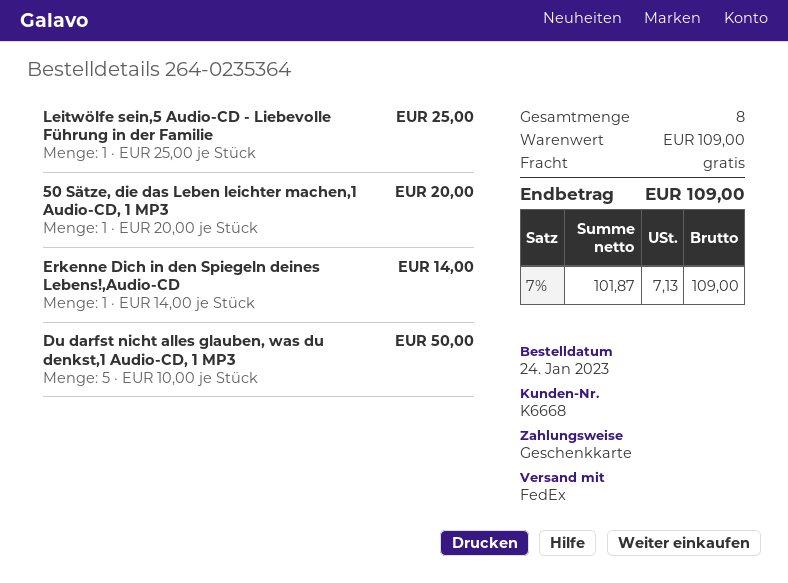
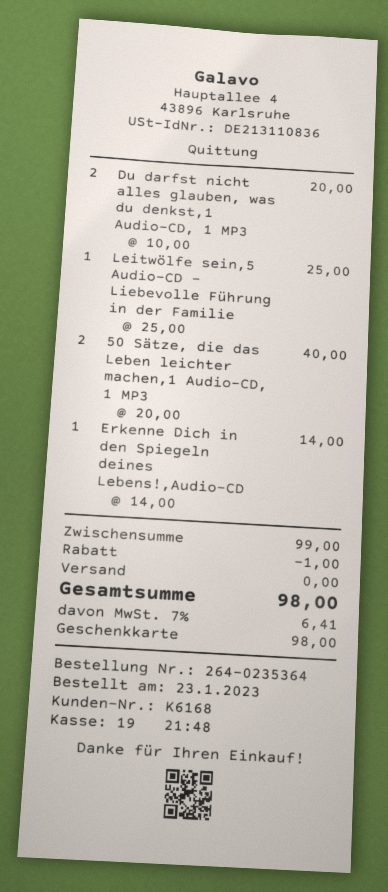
order date: 2023-01-24 -> 2023-01-23
customer number: K6668 -> K6168
50 Sätze, die das Leben leichter machen,1 Audio-CD, 1 MP3: 1 x 20.00 = 20.00 -> 2 x 20.00 = 40.00
Du darfst nicht alles glauben, was du denkst,1 Audio-CD, 1 MP3: 5 x 10.00 = 50.00 -> 2 x 10.00 = 20.00
subtotal: 109.00 -> 99.00
discount: none -> 1.00
tax: 7% = 7.13 -> 7% = 6.41
total: 109.00 -> 98.00

